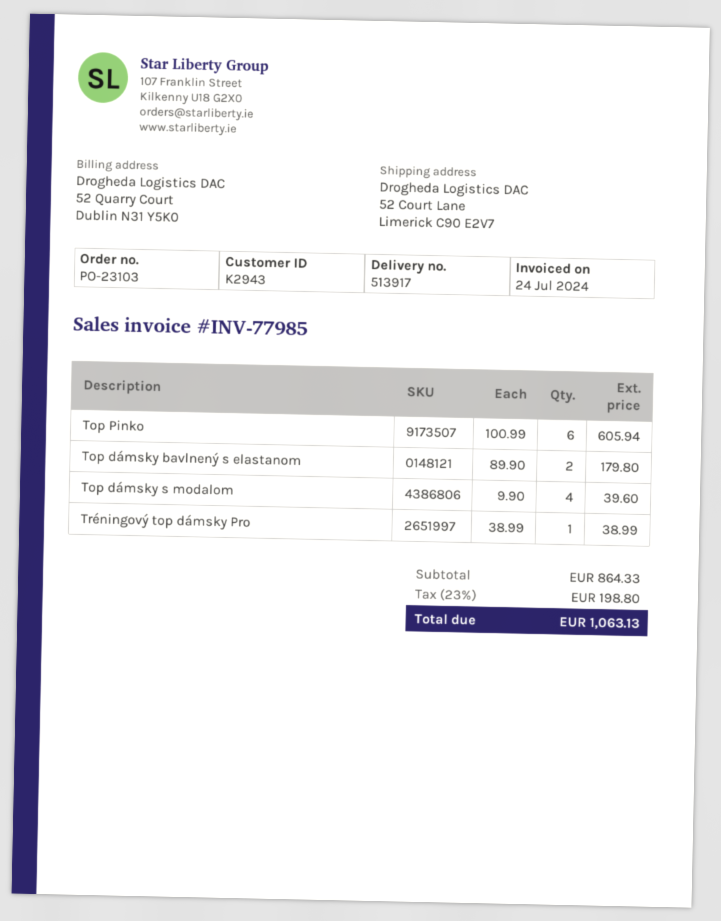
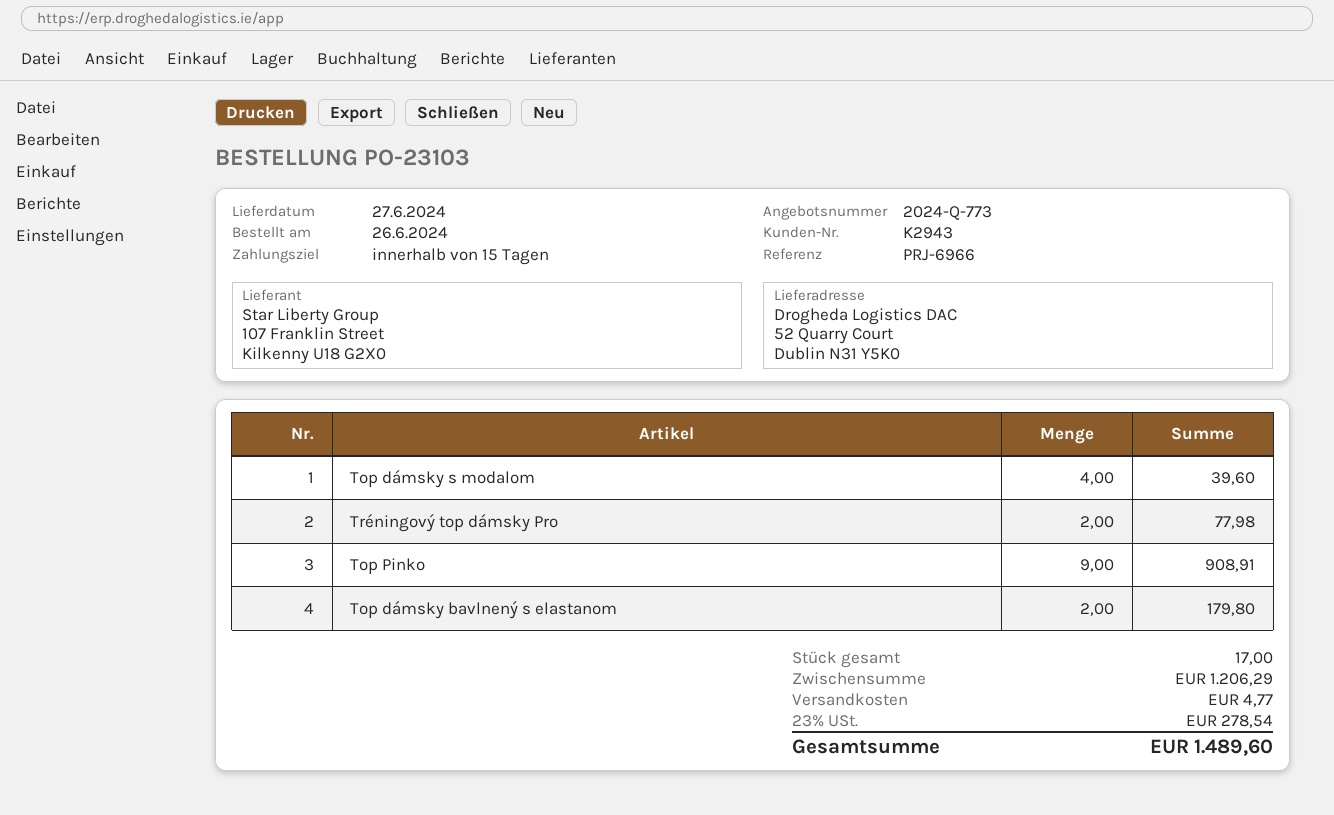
ship to: 52 Court Lane, Limerick C90 E2V7 -> 52 Quarry Court, Dublin N31 Y5K0
Top Pinko: 6 for 605.94 -> 9 for 908.91
Tréningový top dámsky Pro: 1 for 38.99 -> 2 for 77.98
subtotal: 864.33 -> 1206.29
shipping: none -> 4.77
tax: 23% = 198.80 -> 23% = 278.54
total: 1063.13 -> 1489.60

